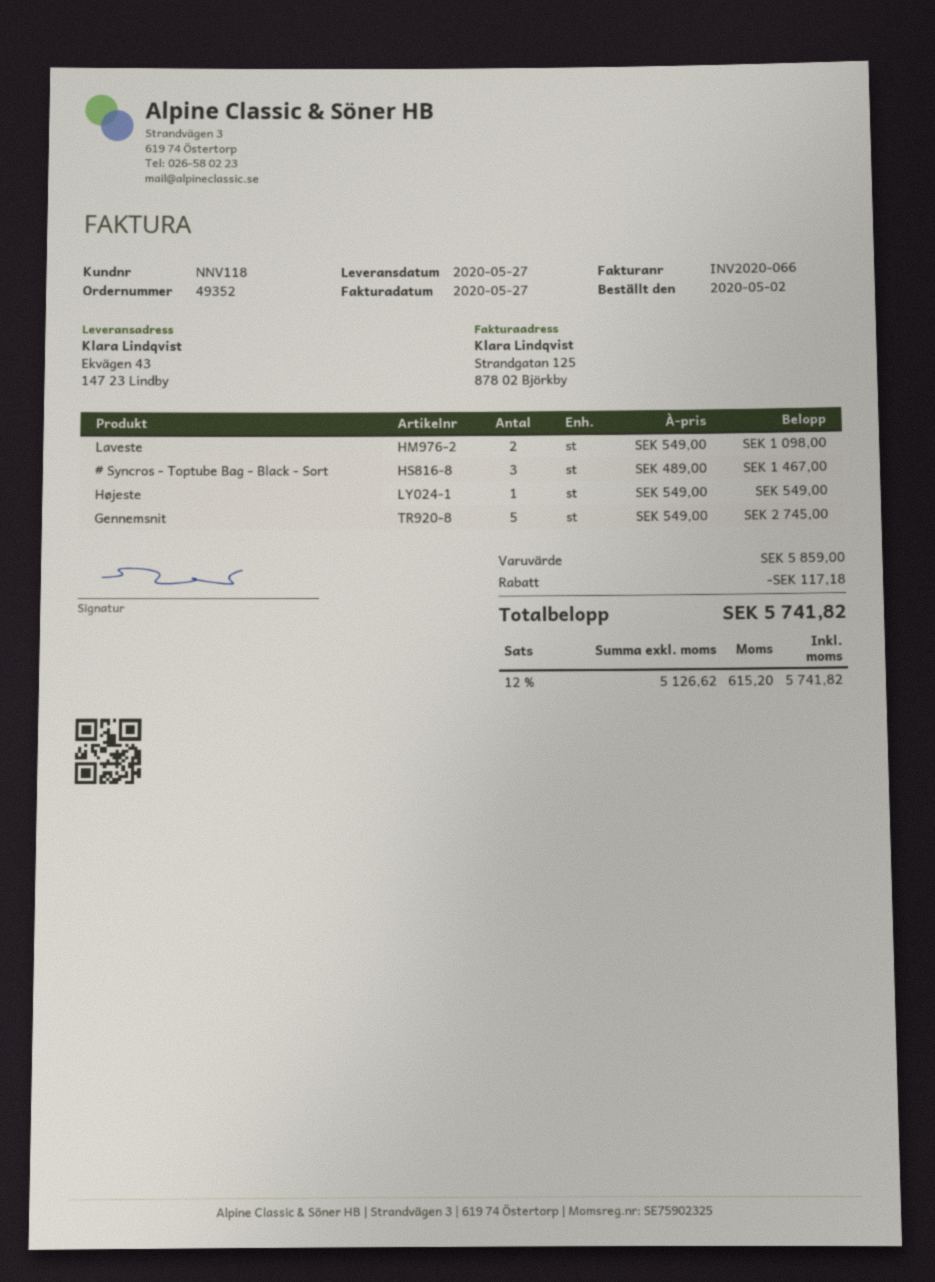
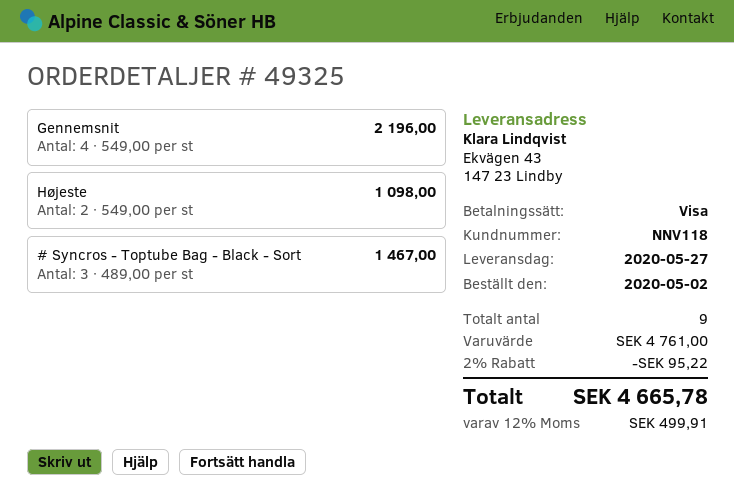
order number: 49352 -> 49325
Laveste: 2 x 549.00 = 1098.00 -> none
Højeste: 1 x 549.00 = 549.00 -> 2 x 549.00 = 1098.00
Gennemsnit: 5 x 549.00 = 2745.00 -> 4 x 549.00 = 2196.00
subtotal: 5859.00 -> 4761.00
discount: 117.18 -> 95.22
tax: 12% = 615.20 -> 12% = 499.91
total: 5741.82 -> 4665.78

